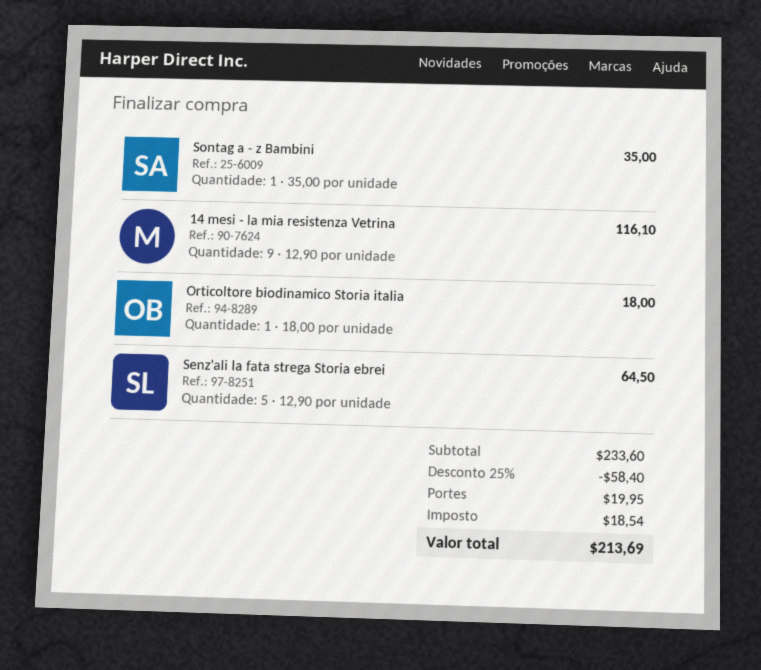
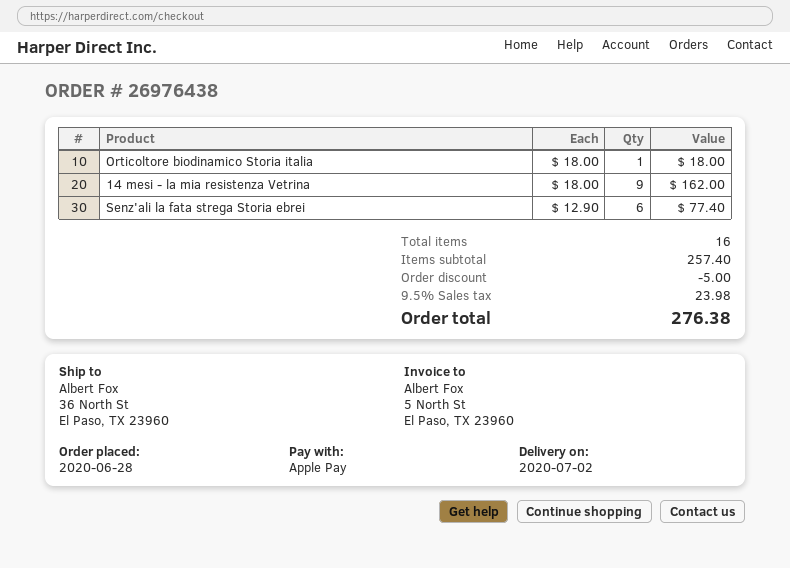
Sontag a - z Bambini: 1 x 35.00 = 35.00 -> none
14 mesi - la mia resistenza Vetrina: 9 x 12.90 = 116.10 -> 9 x 18.00 = 162.00
Senz'ali la fata strega Storia ebrei: 5 x 12.90 = 64.50 -> 6 x 12.90 = 77.40
subtotal: 233.60 -> 257.40
discount: 58.40 -> 5.00
shipping: 19.95 -> none
tax: 18.54 -> 23.98
total: 213.69 -> 276.38

